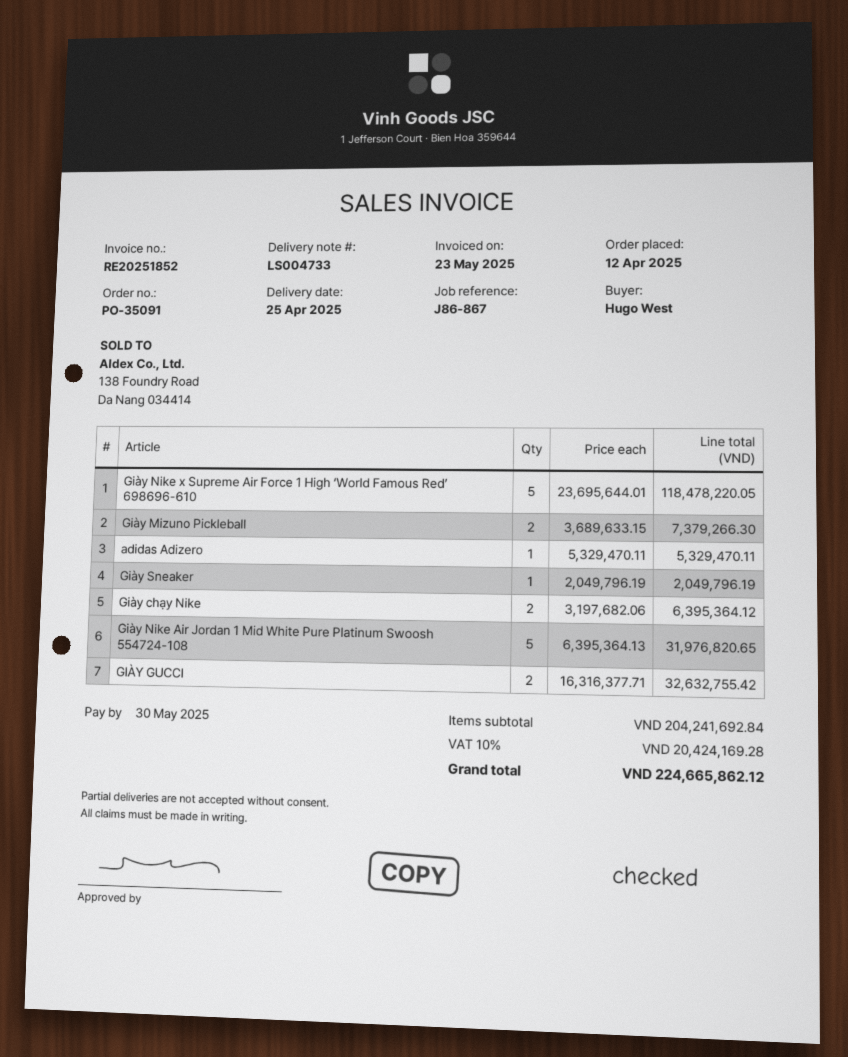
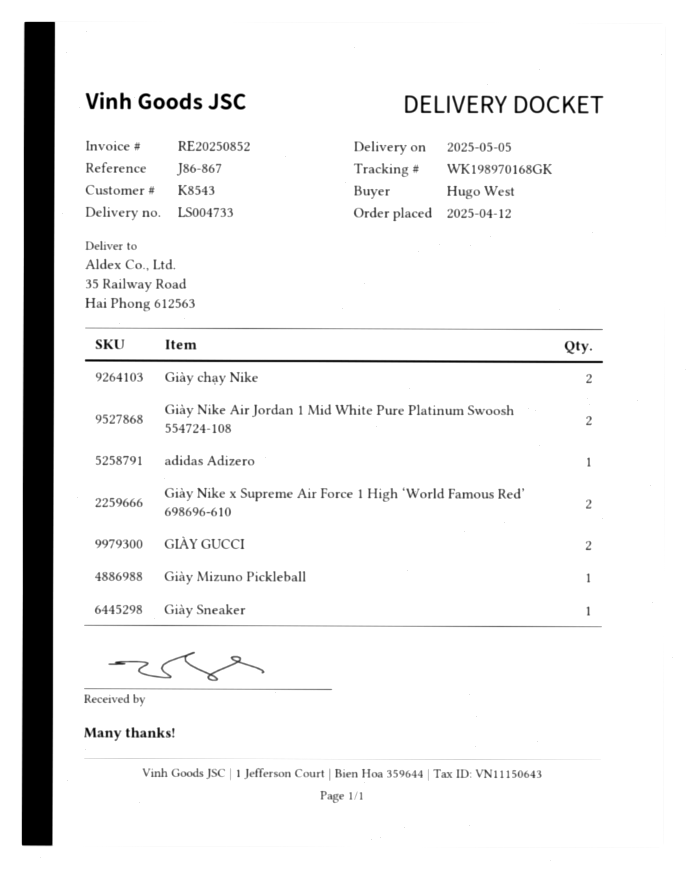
delivery date: 2025-04-25 -> 2025-05-05
invoice number: RE20251852 -> RE20250852
Giày Nike x Supreme Air Force 1 High ‘World Famous Red’ 698696-610: 5 -> 2
Giày Mizuno Pickleball: 2 -> 1
Giày Nike Air Jordan 1 Mid White Pure Platinum Swoosh 554724-108: 5 -> 2

